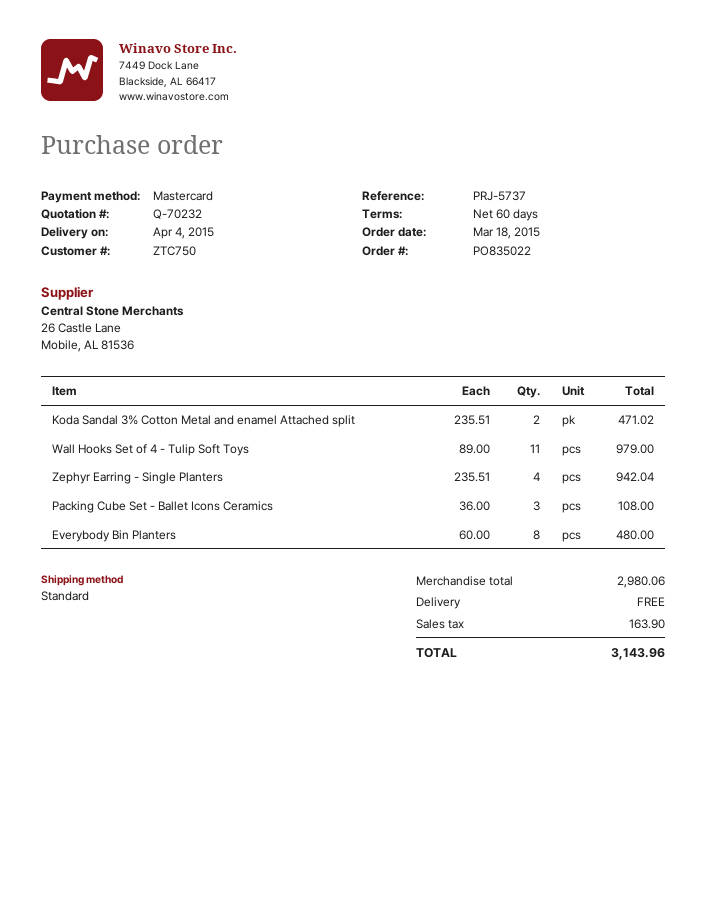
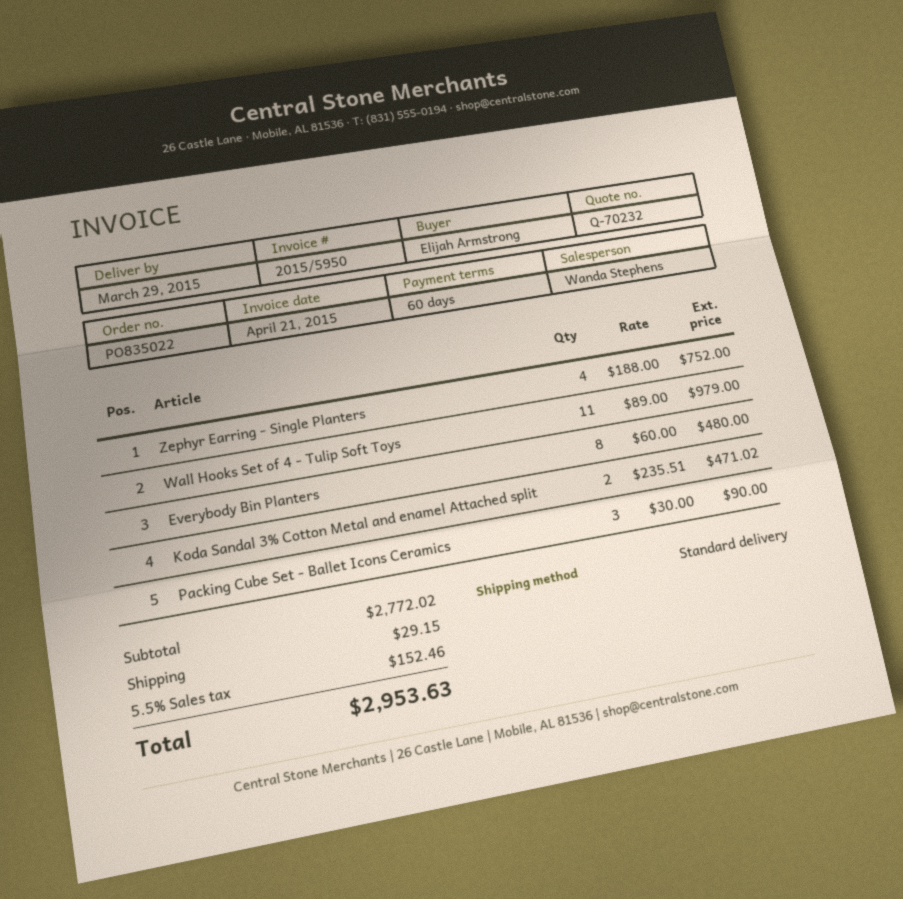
delivery date: 2015-04-04 -> 2015-03-29
Zephyr Earring - Single Planters: 4 x 235.51 = 942.04 -> 4 x 188.00 = 752.00
Packing Cube Set - Ballet Icons Ceramics: 3 x 36.00 = 108.00 -> 3 x 30.00 = 90.00
subtotal: 2980.06 -> 2772.02
shipping: 0.00 -> 29.15
tax: 163.90 -> 152.46
total: 3143.96 -> 2953.63

